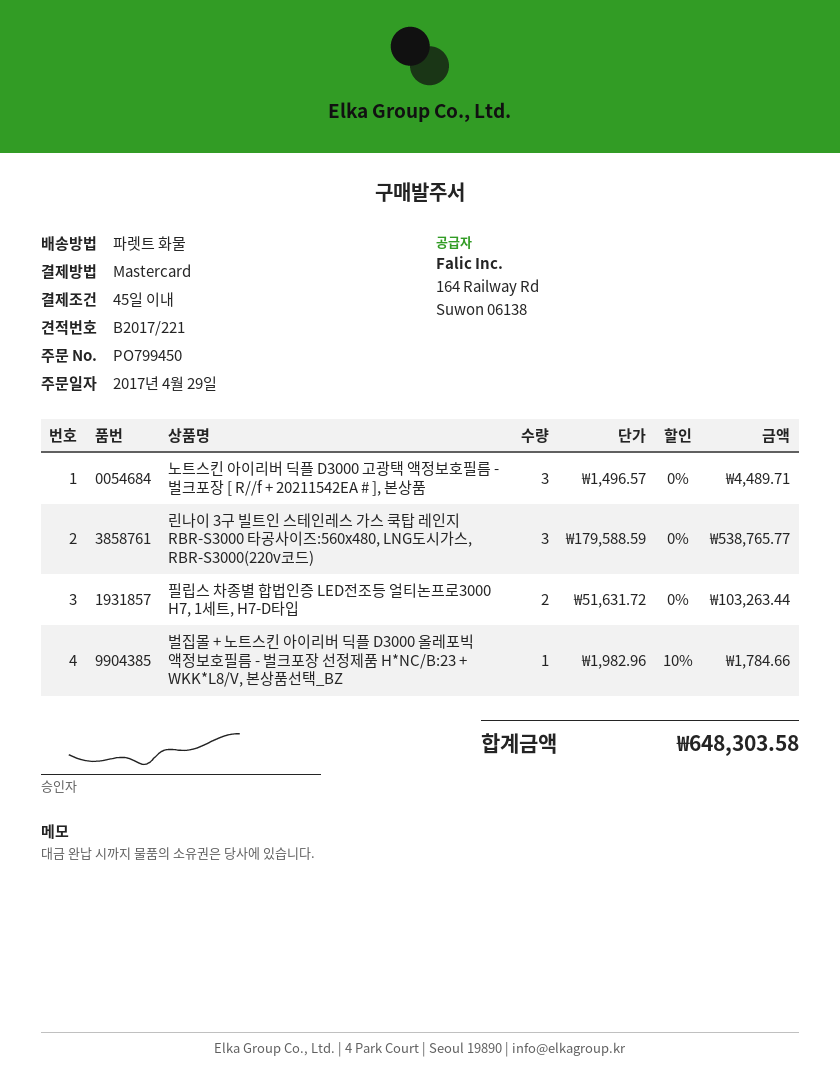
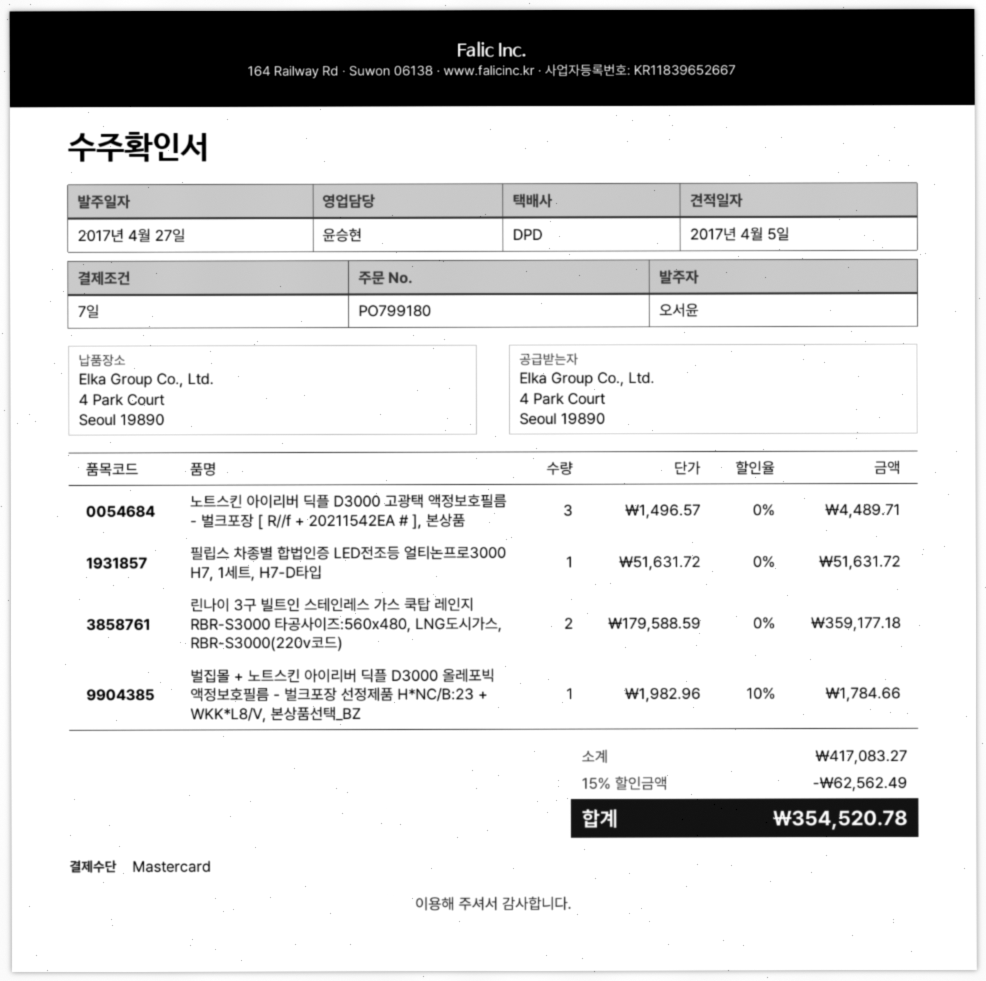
order number: PO799450 -> PO799180
order date: 2017-04-29 -> 2017-04-27
payment terms: 45 days -> 7 days
shipping method: pallet freight -> DPD
린나이 3구 빌트인 스테인레스 가스 쿡탑 레인지 RBR-S3000 타공사이즈:560x480, LNG도시가스, RBR-S3000(220v코드): 3 x 179588.59 = 538765.77 -> 2 x 179588.59 = 359177.18
필립스 차종별 합법인증 LED전조등 얼티논프로3000 H7, 1세트, H7-D타입: 2 x 51631.72 = 103263.44 -> 1 x 51631.72 = 51631.72
discount: none -> 15% = 62562.49
total: 648303.58 -> 354520.78

